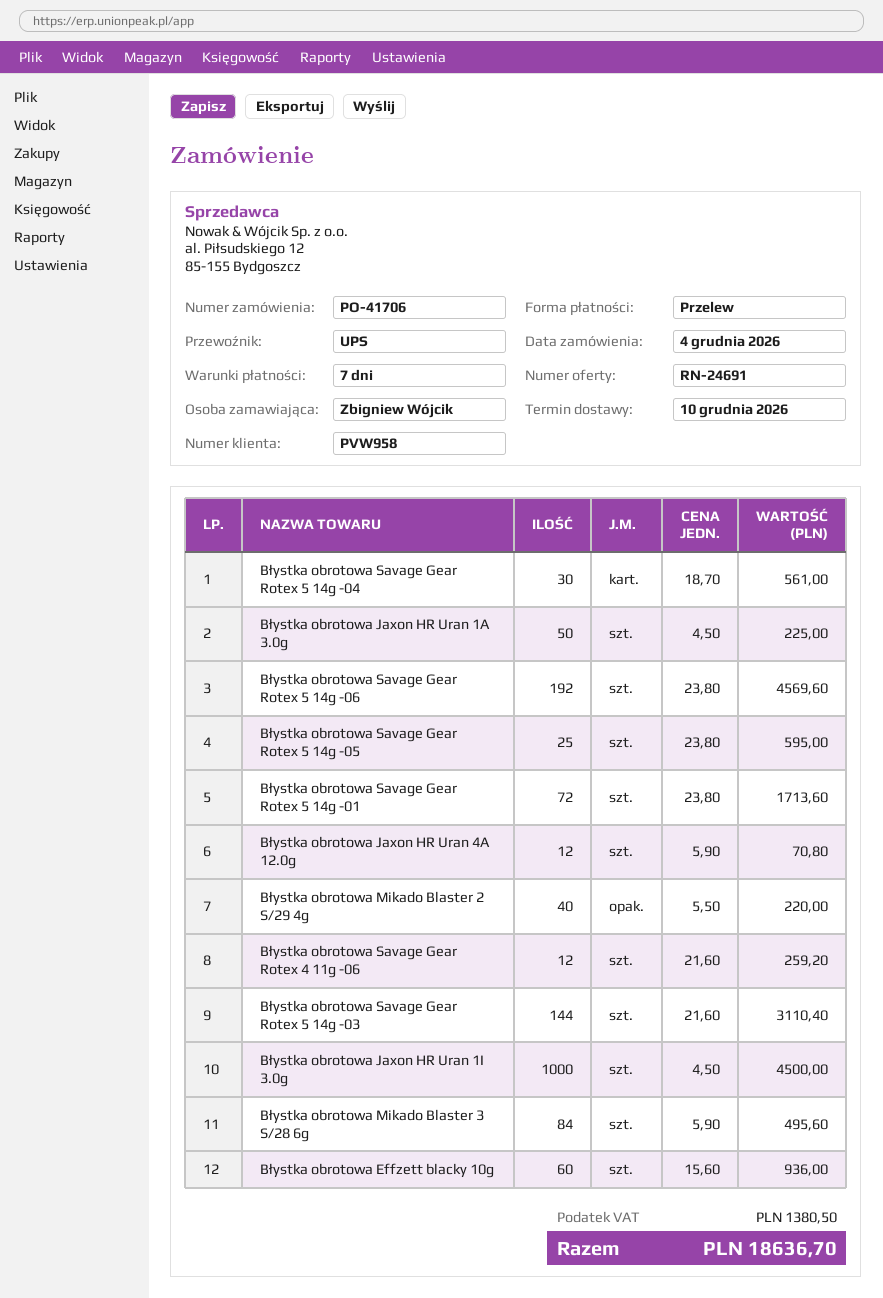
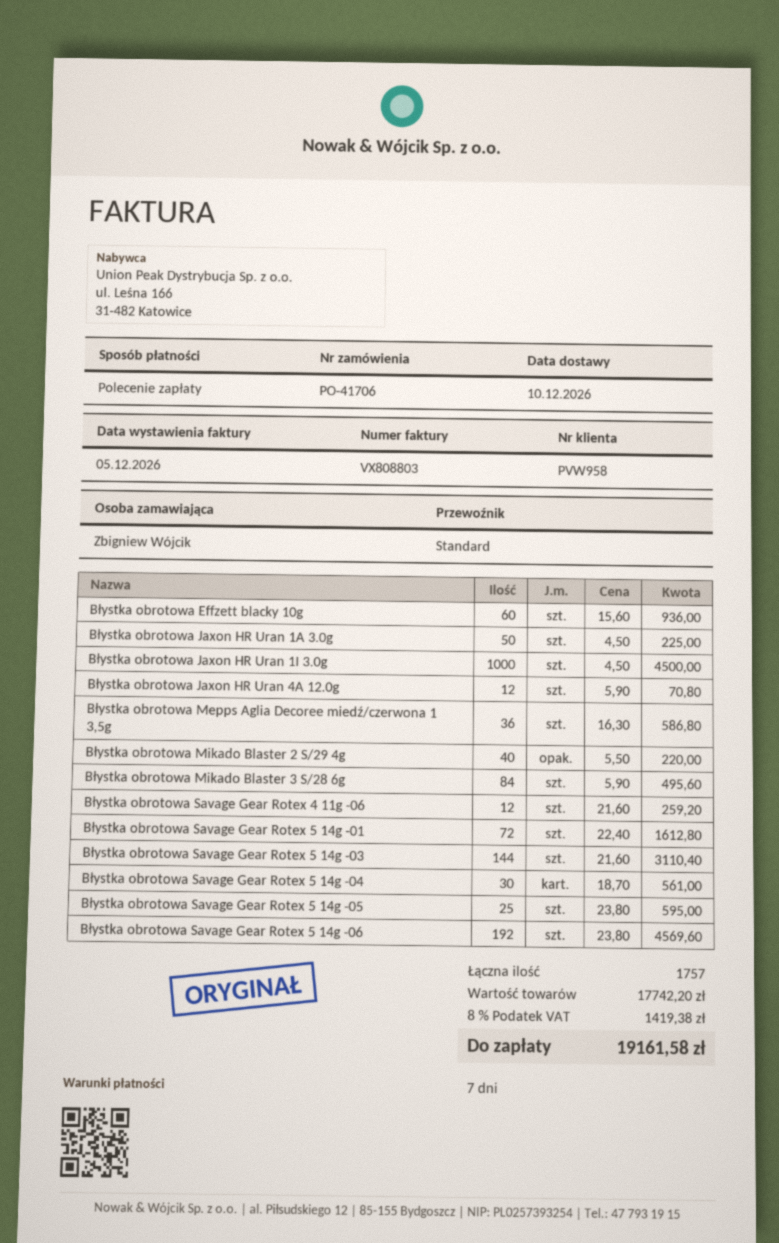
payment method: bank transfer -> direct debit
shipping method: UPS -> standard
Błystka obrotowa Savage Gear Rotex 5 14g -01: 72 x 23.80 = 1713.60 -> 72 x 22.40 = 1612.80
Błystka obrotowa Mepps Aglia Decoree miedź/czerwona 1 3,5g: none -> 36 x 16.30 = 586.80
tax: 1380.50 -> 1419.38
total: 18636.70 -> 19161.58

